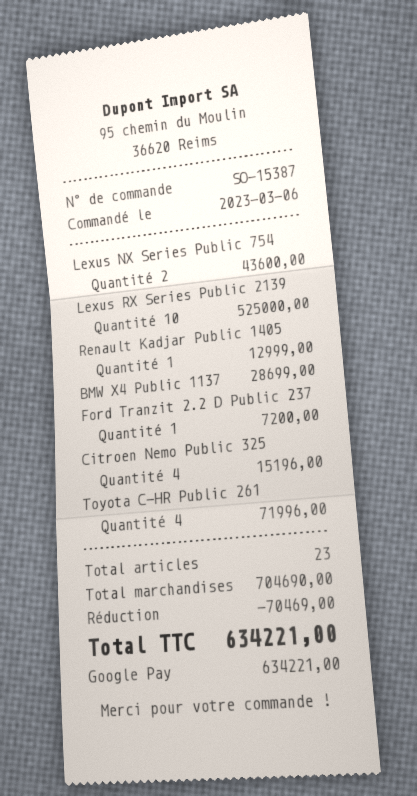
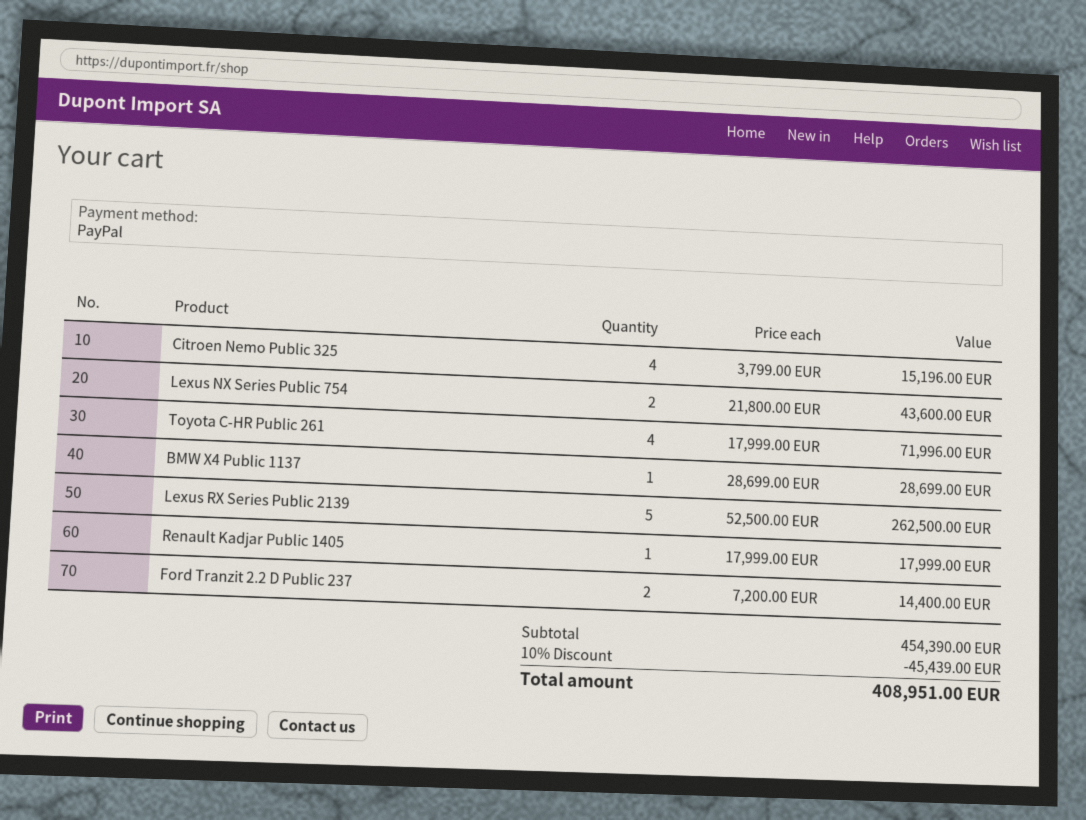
payment method: Google Pay -> PayPal
Lexus RX Series Public 2139: 10 for 525000.00 -> 5 for 262500.00
Renault Kadjar Public 1405: 1 for 12999.00 -> 1 for 17999.00
Ford Tranzit 2.2 D Public 237: 1 for 7200.00 -> 2 for 14400.00
subtotal: 704690.00 -> 454390.00
discount: 70469.00 -> 45439.00
total: 634221.00 -> 408951.00

